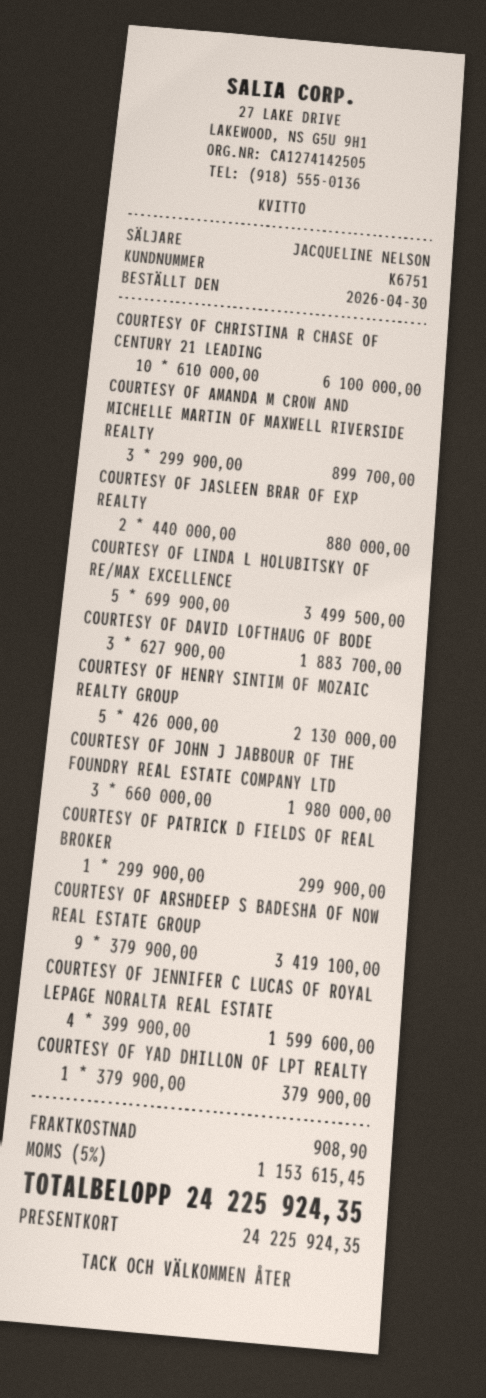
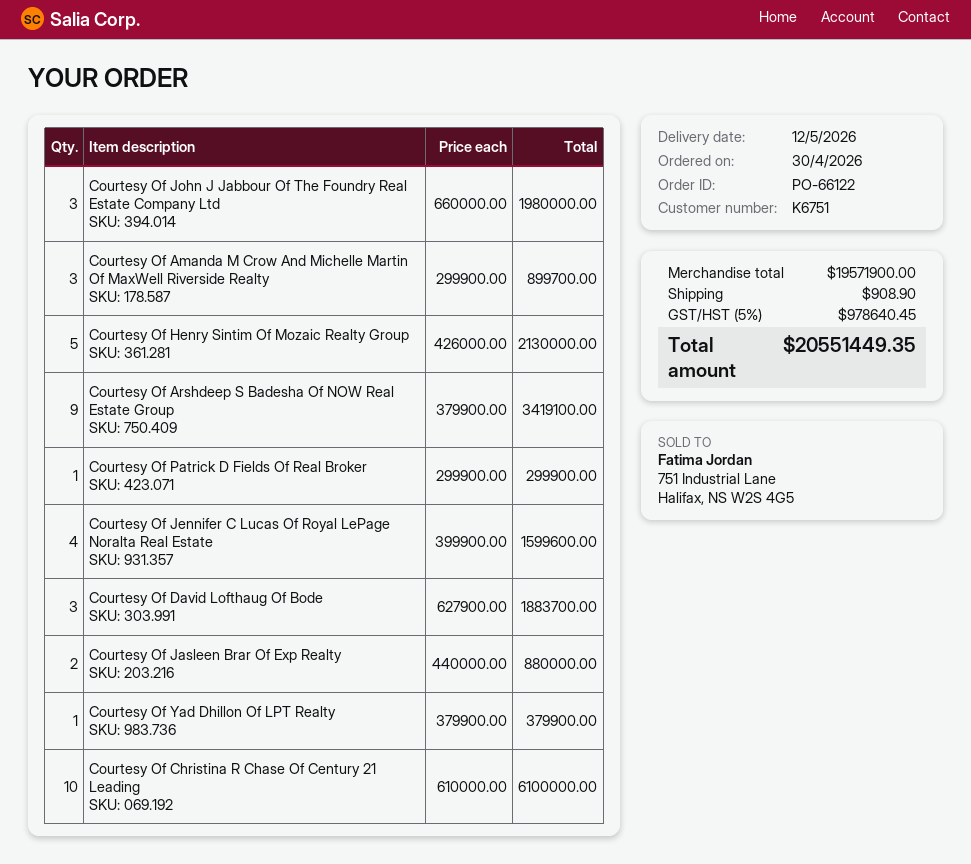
COURTESY OF LINDA L HOLUBITSKY OF RE/MAX EXCELLENCE: 5 x 699900.00 = 3499500.00 -> none
tax: 5% = 1153615.45 -> 5% = 978640.45
total: 24225924.35 -> 20551449.35

